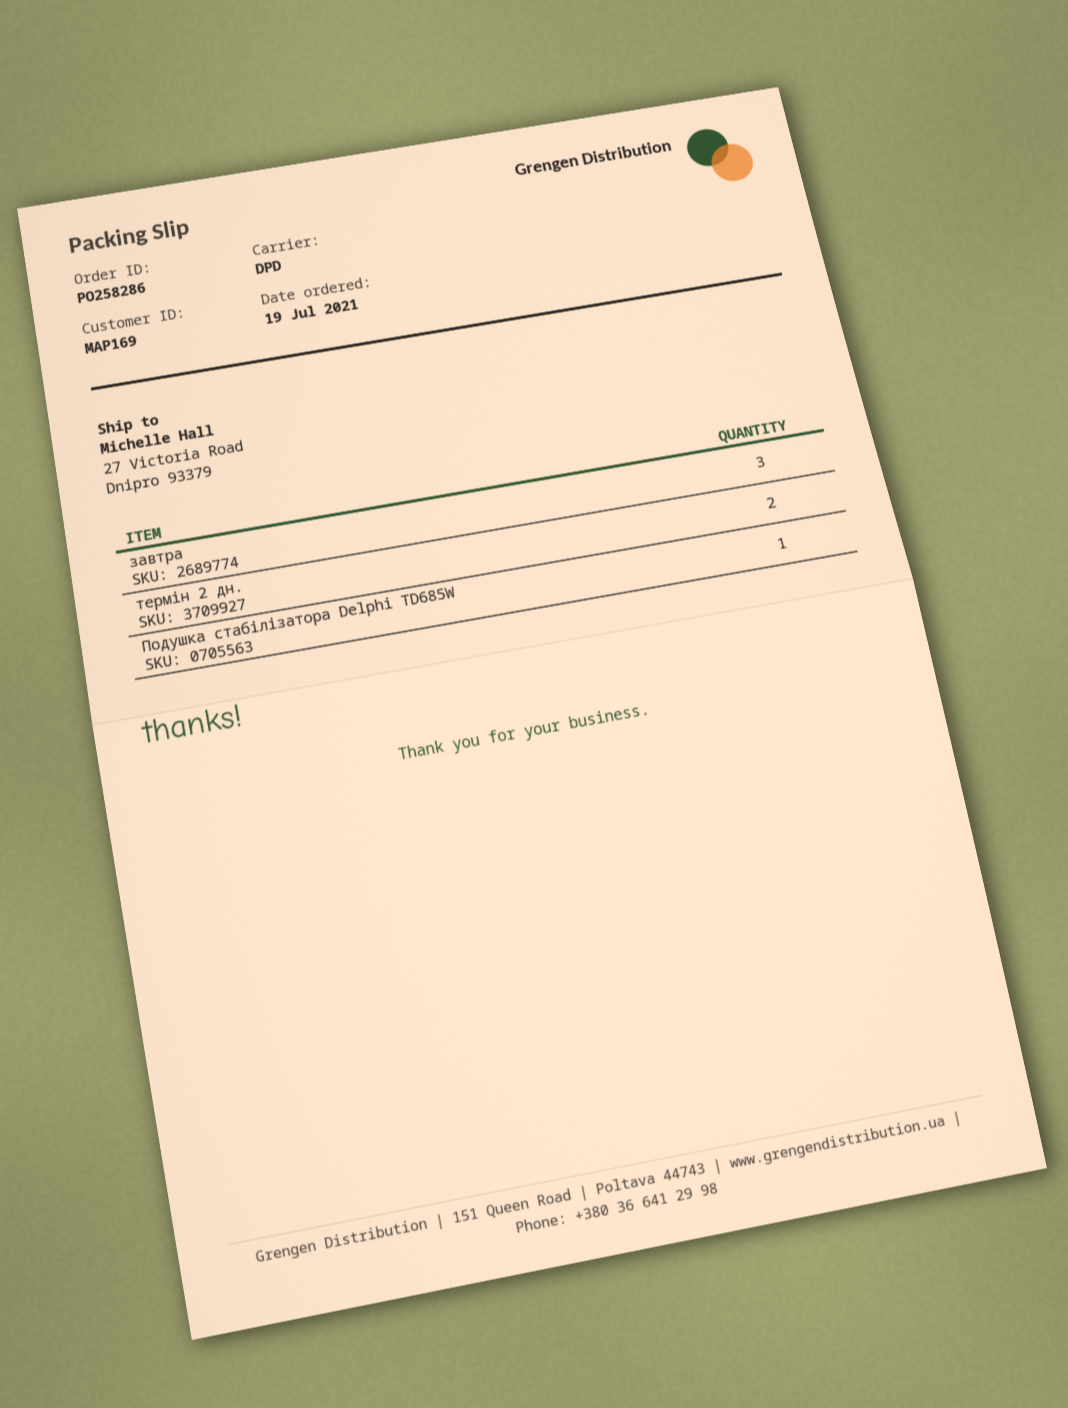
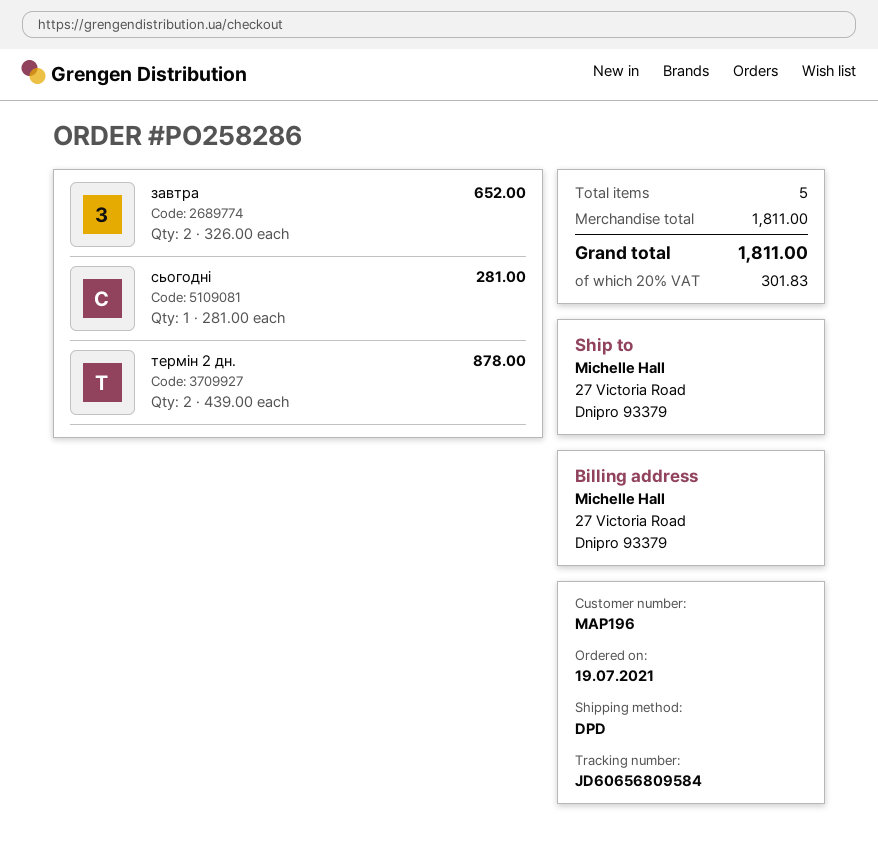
customer number: MAP169 -> MAP196
завтра: 3 -> 2
Подушка стабілізатора Delphi TD685W: 1 -> none
сьогодні: none -> 1

